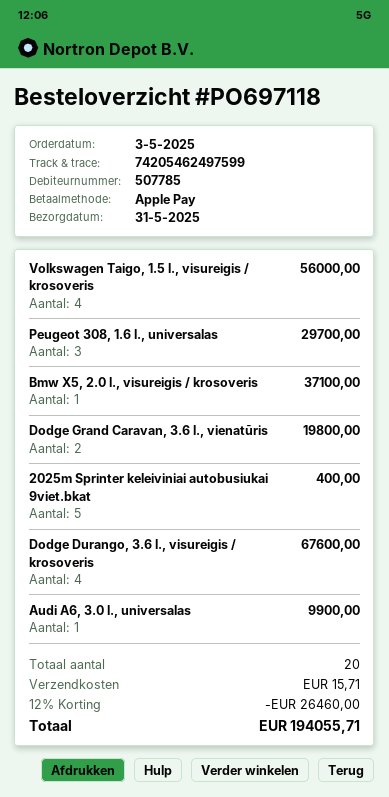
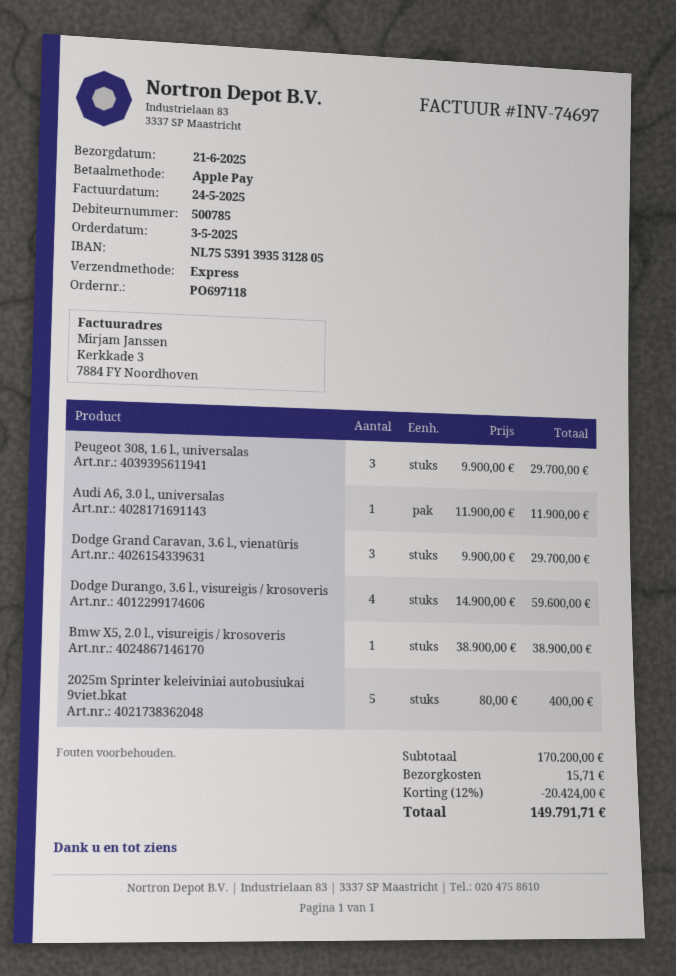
delivery date: 2025-05-31 -> 2025-06-21
customer number: 507785 -> 500785
Volkswagen Taigo, 1.5 l., visureigis / krosoveris: 4 for 56000.00 -> none
Bmw X5, 2.0 l., visureigis / krosoveris: 1 for 37100.00 -> 1 for 38900.00
Dodge Grand Caravan, 3.6 l., vienatūris: 2 for 19800.00 -> 3 for 29700.00
Dodge Durango, 3.6 l., visureigis / krosoveris: 4 for 67600.00 -> 4 for 59600.00
Audi A6, 3.0 l., universalas: 1 for 9900.00 -> 1 for 11900.00
discount: 12% = 26460.00 -> 12% = 20424.00
total: 194055.71 -> 149791.71

